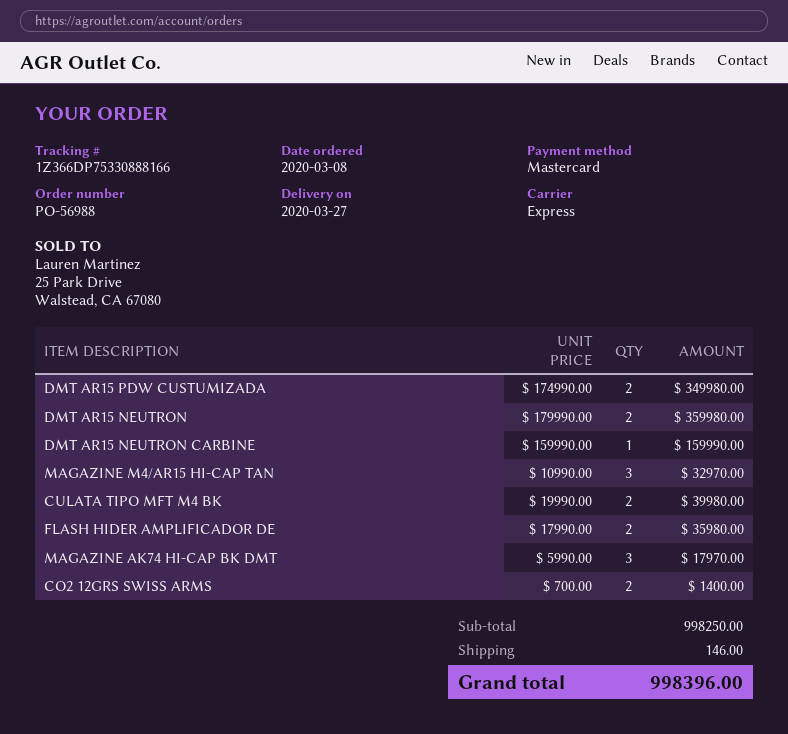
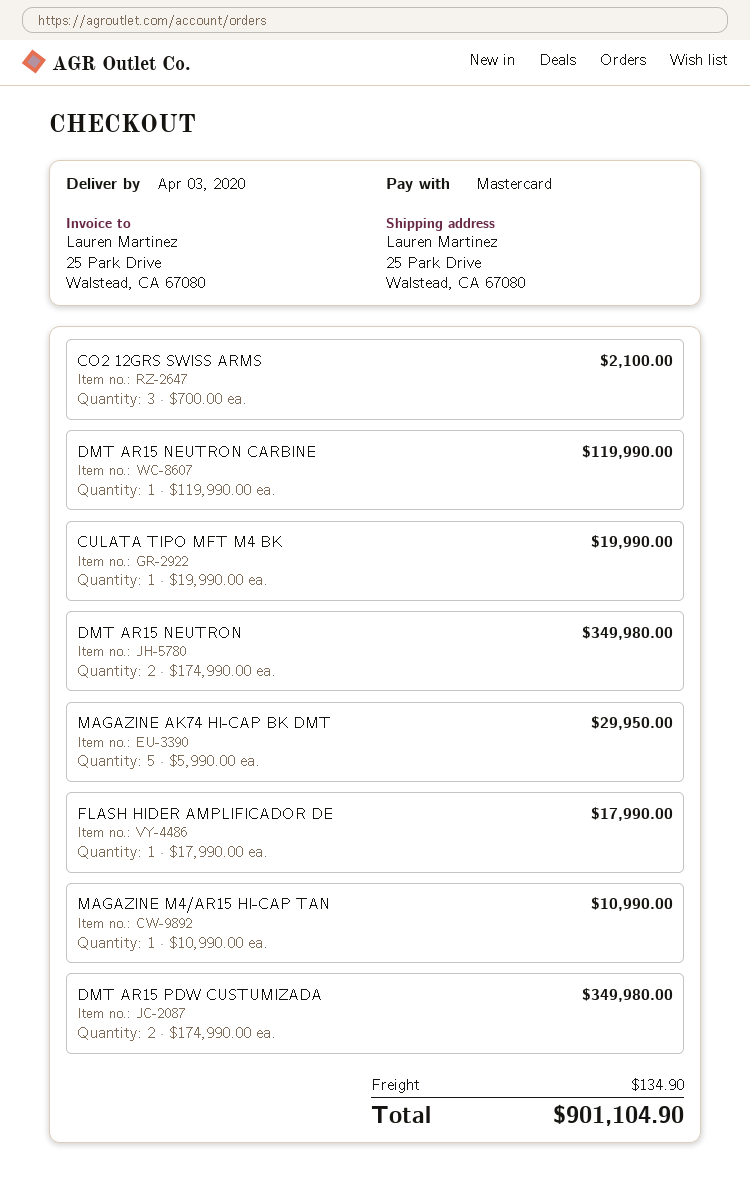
delivery date: 2020-03-27 -> 2020-04-03
DMT AR15 NEUTRON: 2 x 179990.00 = 359980.00 -> 2 x 174990.00 = 349980.00
DMT AR15 NEUTRON CARBINE: 1 x 159990.00 = 159990.00 -> 1 x 119990.00 = 119990.00
MAGAZINE M4/AR15 HI-CAP TAN: 3 x 10990.00 = 32970.00 -> 1 x 10990.00 = 10990.00
CULATA TIPO MFT M4 BK: 2 x 19990.00 = 39980.00 -> 1 x 19990.00 = 19990.00
FLASH HIDER AMPLIFICADOR DE: 2 x 17990.00 = 35980.00 -> 1 x 17990.00 = 17990.00
MAGAZINE AK74 HI-CAP BK DMT: 3 x 5990.00 = 17970.00 -> 5 x 5990.00 = 29950.00
CO2 12GRS SWISS ARMS: 2 x 700.00 = 1400.00 -> 3 x 700.00 = 2100.00
shipping: 146.00 -> 134.90
total: 998396.00 -> 901104.90

